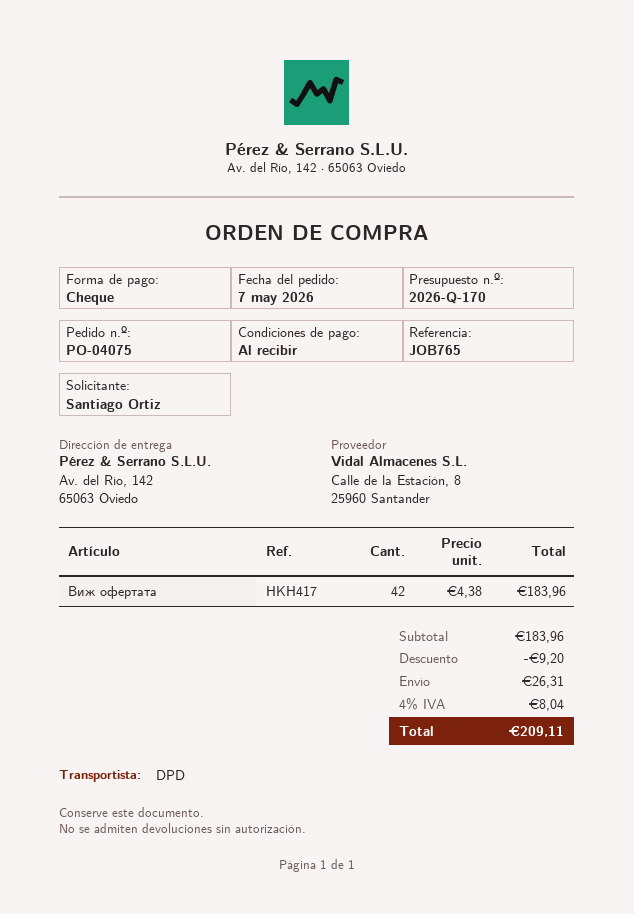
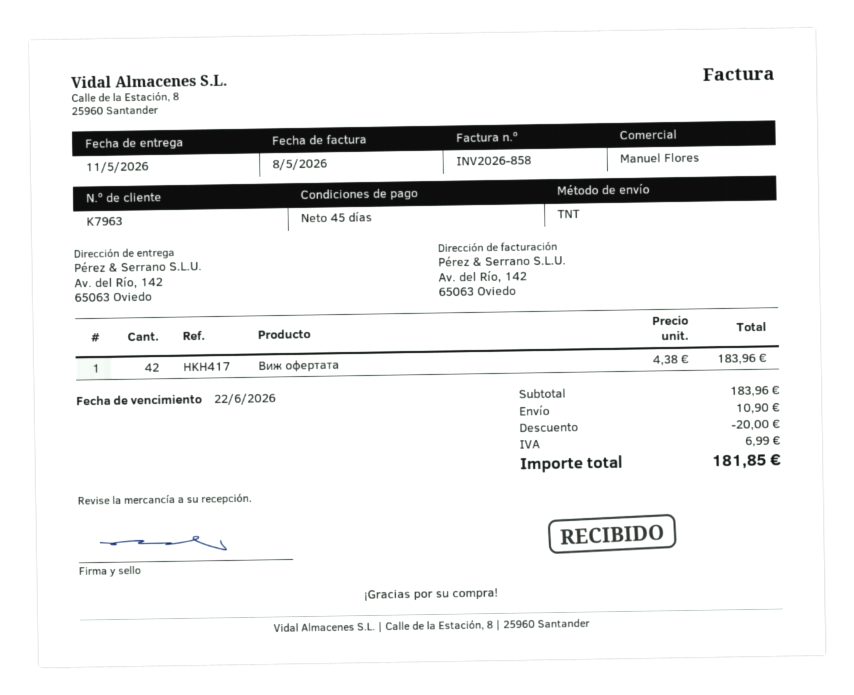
payment terms: on receipt -> 45 days
shipping method: DPD -> TNT
discount: 9.20 -> 20.00
shipping: 26.31 -> 10.90
tax: 8.04 -> 6.99
total: 209.11 -> 181.85

